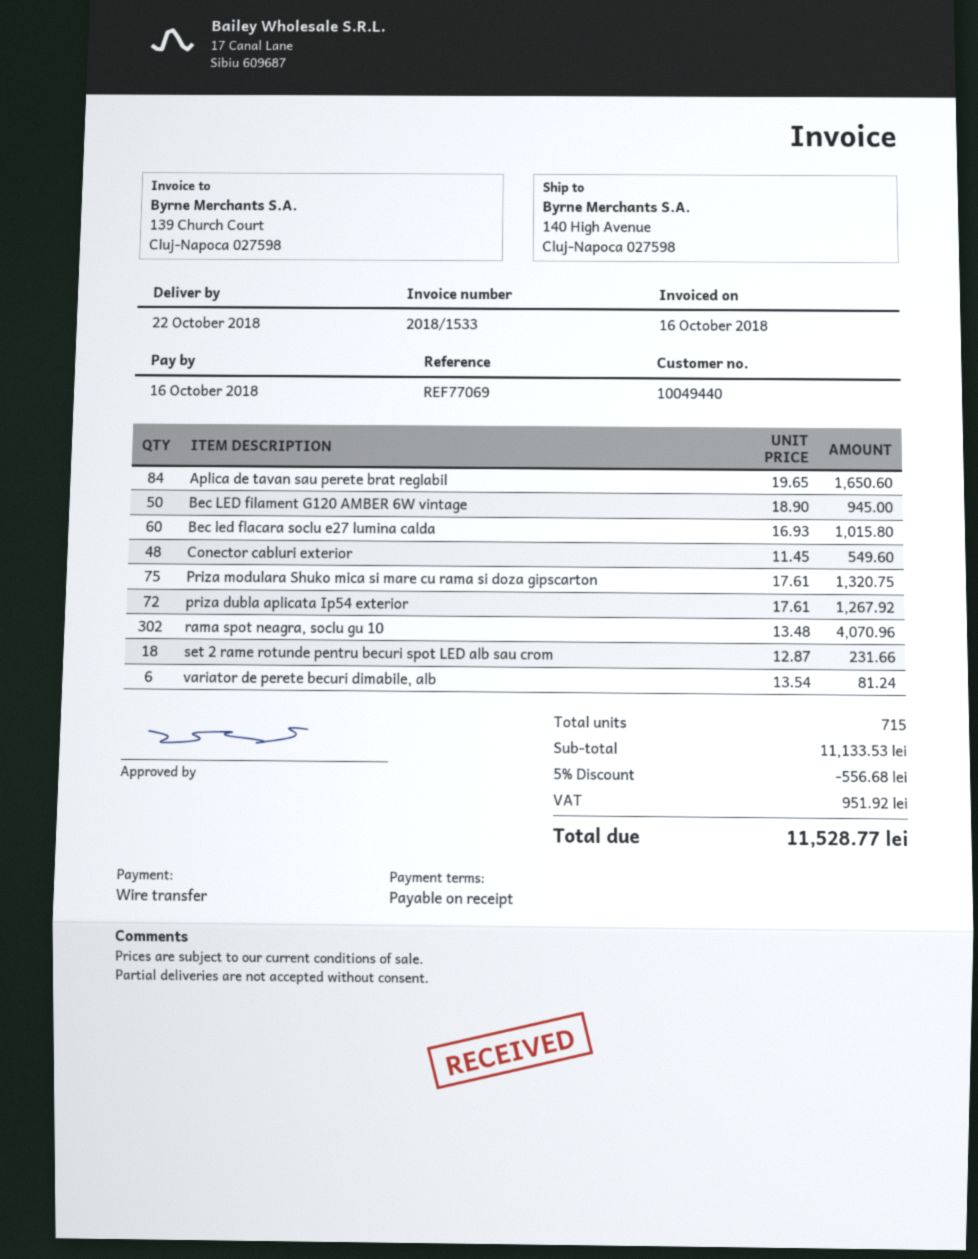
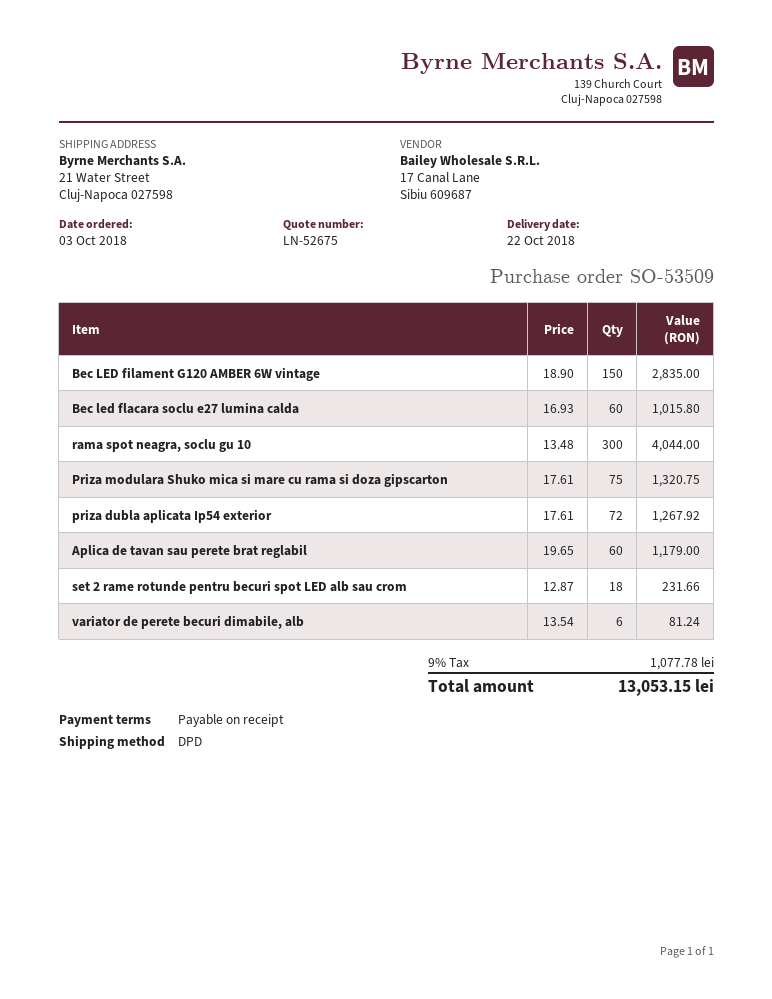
ship to: 140 High Avenue, Cluj-Napoca 027598 -> 21 Water Street, Cluj-Napoca 027598
Aplica de tavan sau perete brat reglabil: 84 x 19.65 = 1650.60 -> 60 x 19.65 = 1179.00
Bec LED filament G120 AMBER 6W vintage: 50 x 18.90 = 945.00 -> 150 x 18.90 = 2835.00
Conector cabluri exterior: 48 x 11.45 = 549.60 -> none
rama spot neagra, soclu gu 10: 302 x 13.48 = 4070.96 -> 300 x 13.48 = 4044.00
discount: 5% = 556.68 -> none
tax: 951.92 -> 1077.78
total: 11528.77 -> 13053.15

